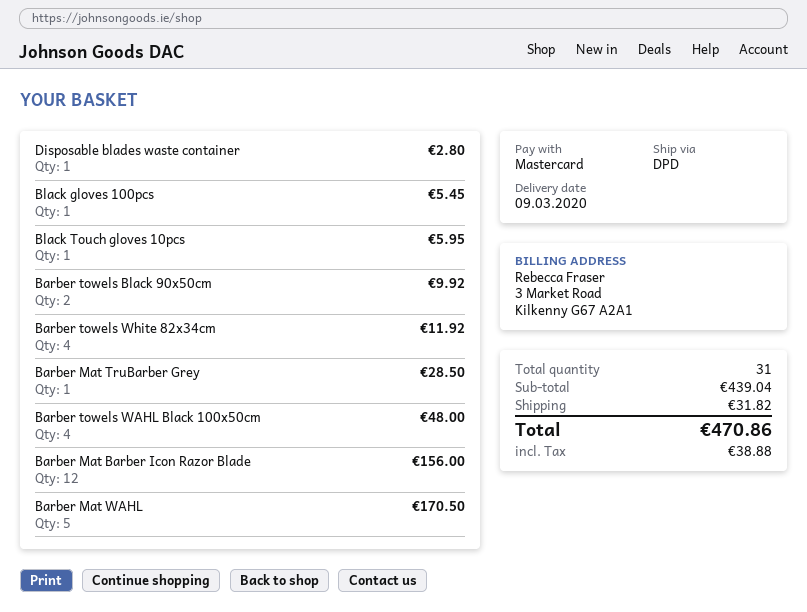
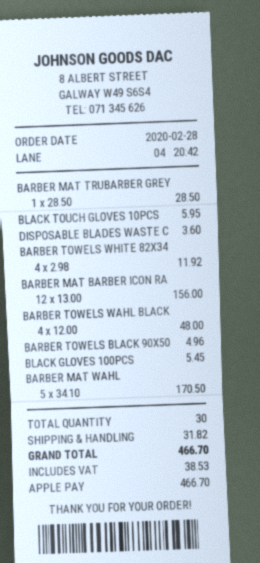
payment method: Mastercard -> Apple Pay
Disposable blades waste container: 1 for 2.80 -> 1 for 3.60
Barber towels Black 90x50cm: 2 for 9.92 -> 1 for 4.96
total quantity: 31 -> 30
tax: 38.88 -> 38.53
total: 470.86 -> 466.70

